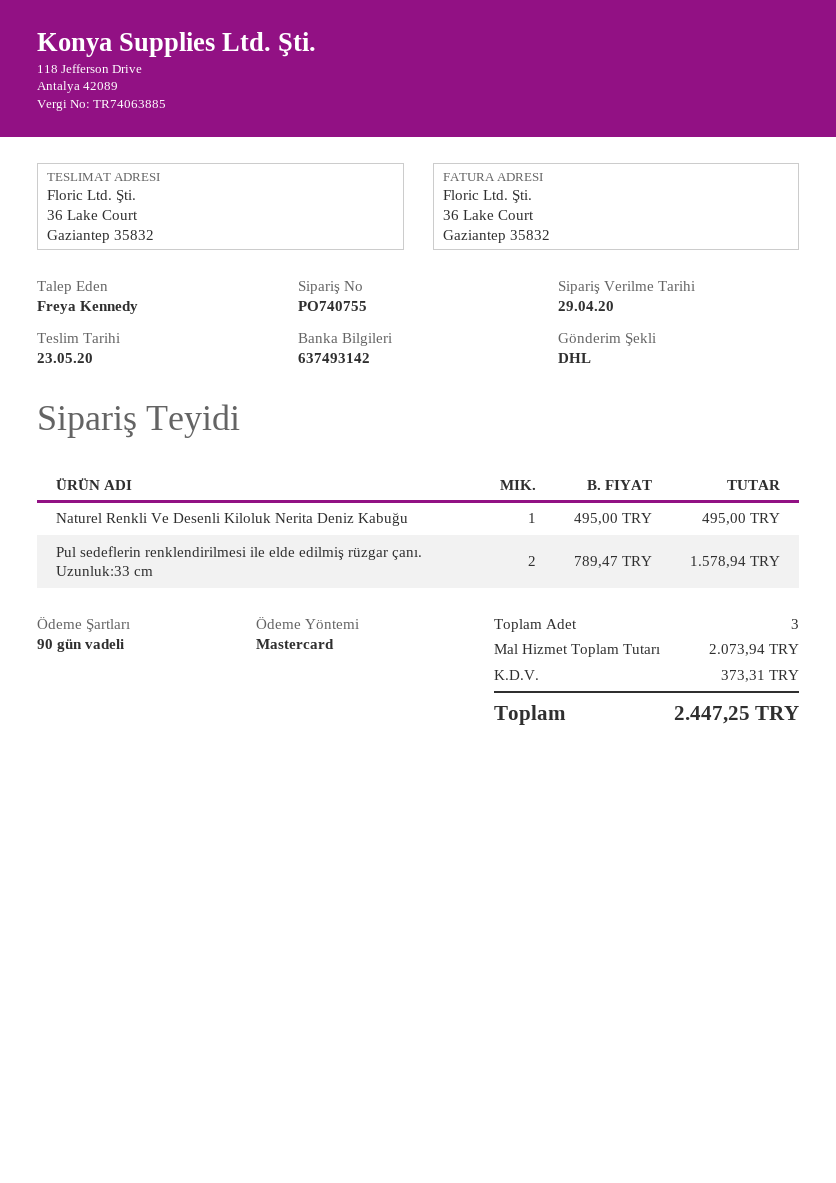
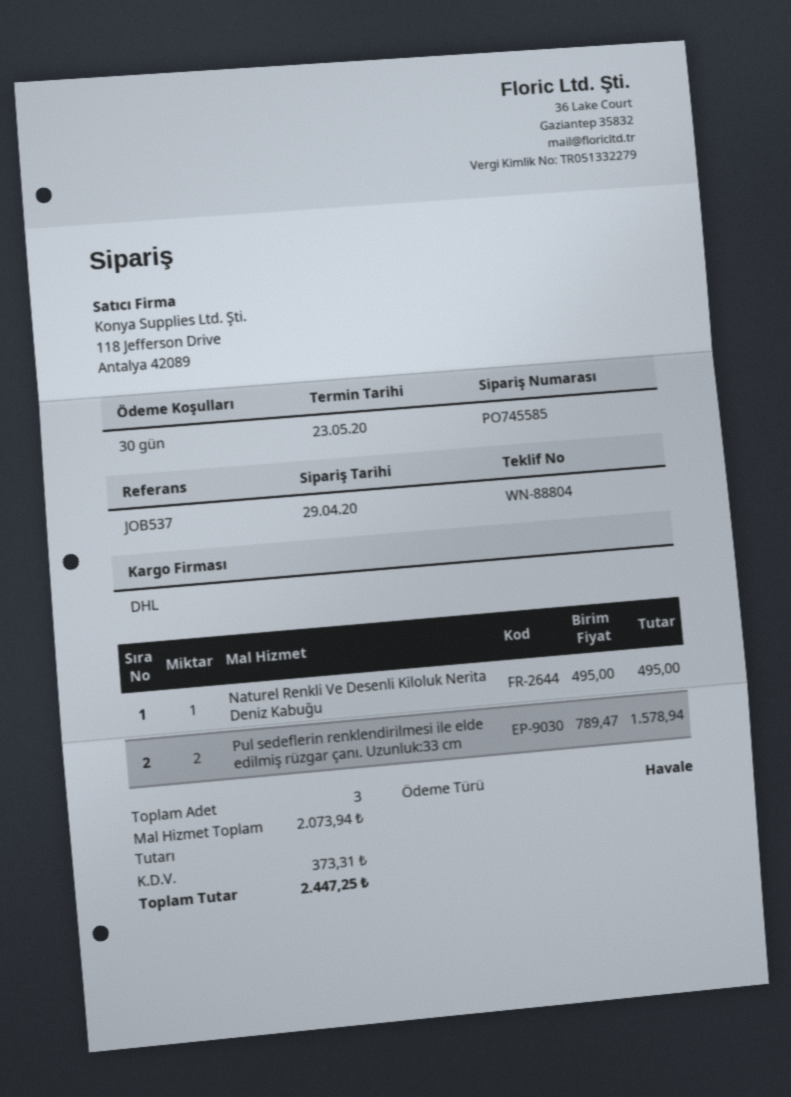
order number: PO740755 -> PO745585
payment terms: 90 days -> 30 days
payment method: Mastercard -> bank transfer

